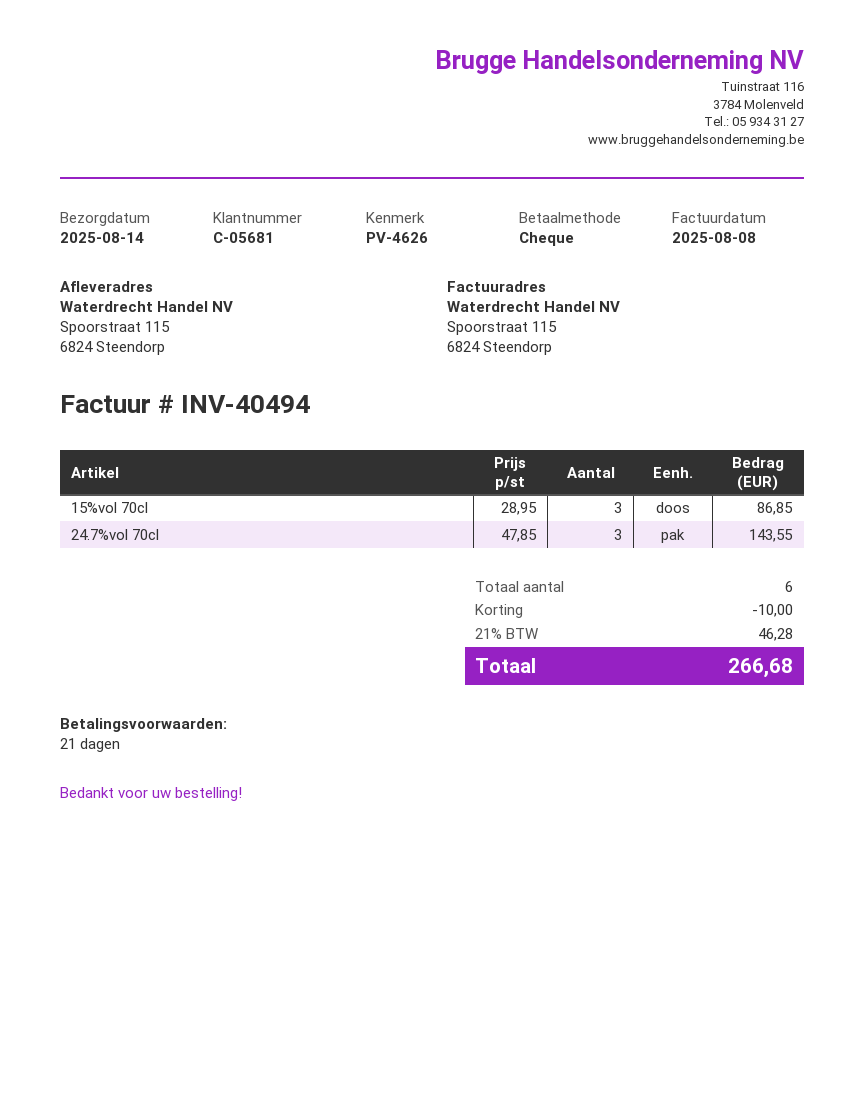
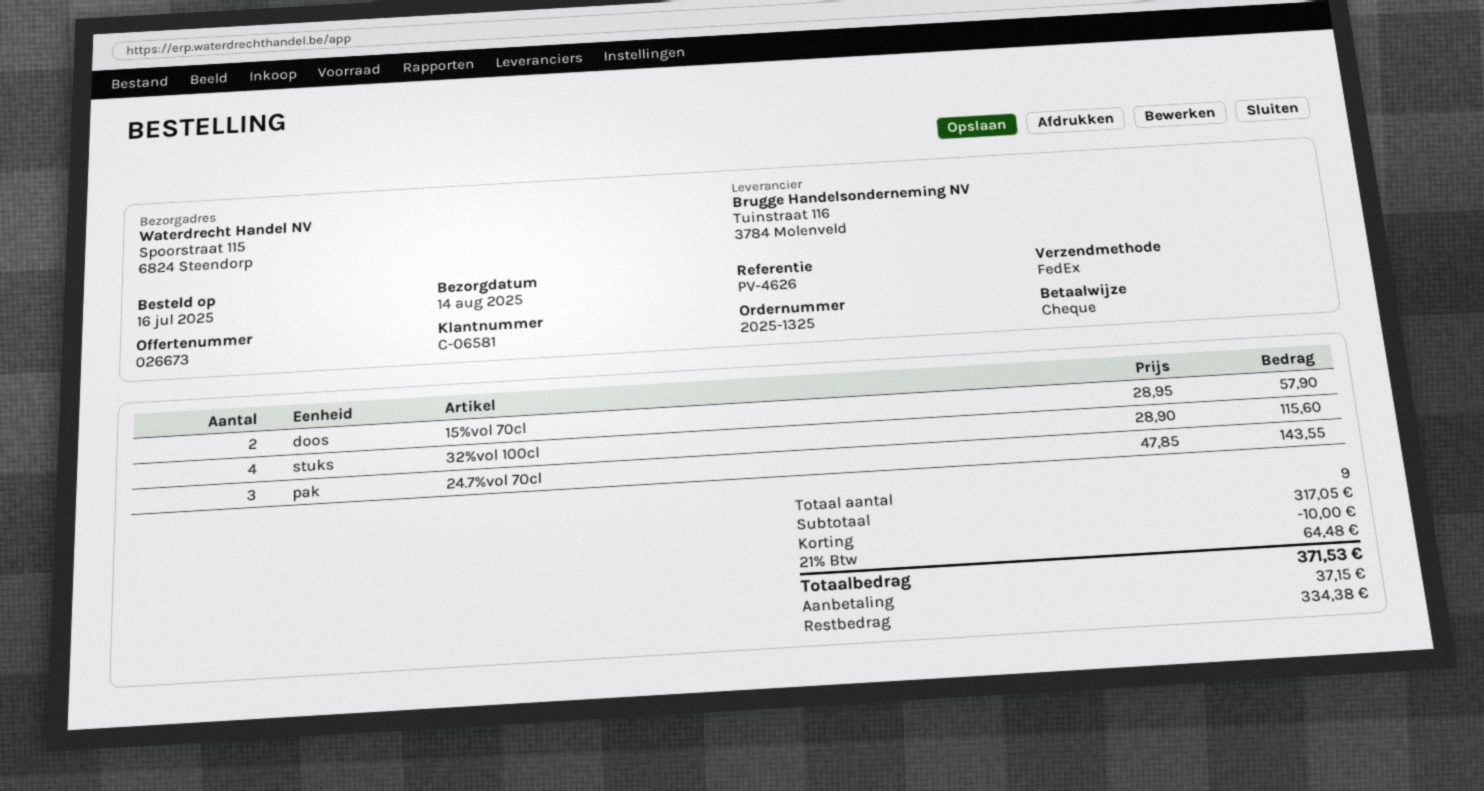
customer number: C-05681 -> C-06581
15%vol 70cl: 3 x 28.95 = 86.85 -> 2 x 28.95 = 57.90
32%vol 100cl: none -> 4 x 28.90 = 115.60
total quantity: 6 -> 9
tax: 21% = 46.28 -> 21% = 64.48
total: 266.68 -> 371.53

